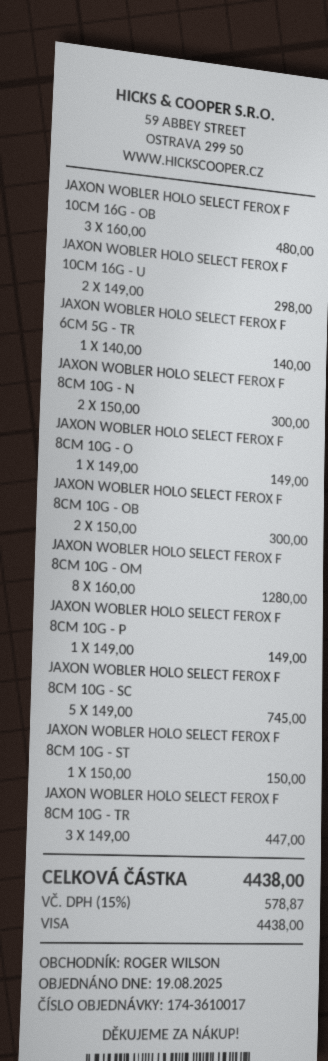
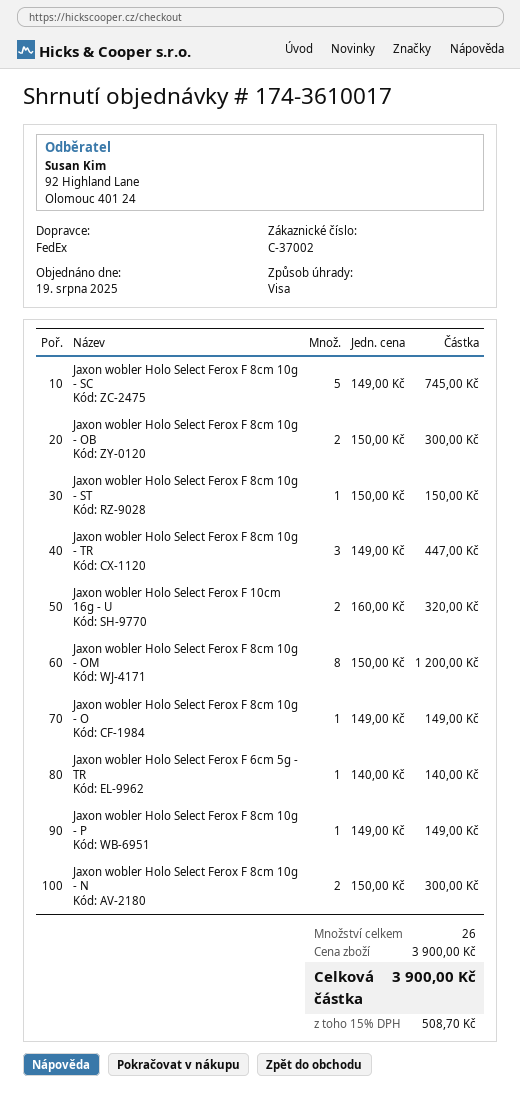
JAXON WOBLER HOLO SELECT FEROX F 10CM 16G - OB: 3 x 160.00 = 480.00 -> none
JAXON WOBLER HOLO SELECT FEROX F 10CM 16G - U: 2 x 149.00 = 298.00 -> 2 x 160.00 = 320.00
JAXON WOBLER HOLO SELECT FEROX F 8CM 10G - OM: 8 x 160.00 = 1280.00 -> 8 x 150.00 = 1200.00
tax: 15% = 578.87 -> 15% = 508.70
total: 4438.00 -> 3900.00

